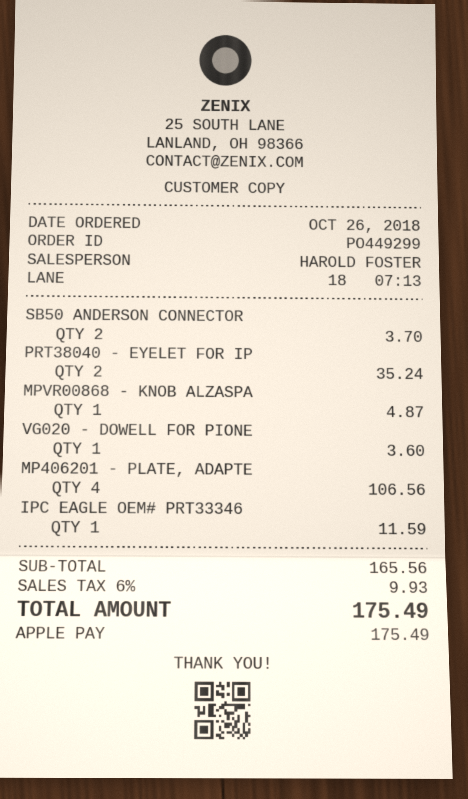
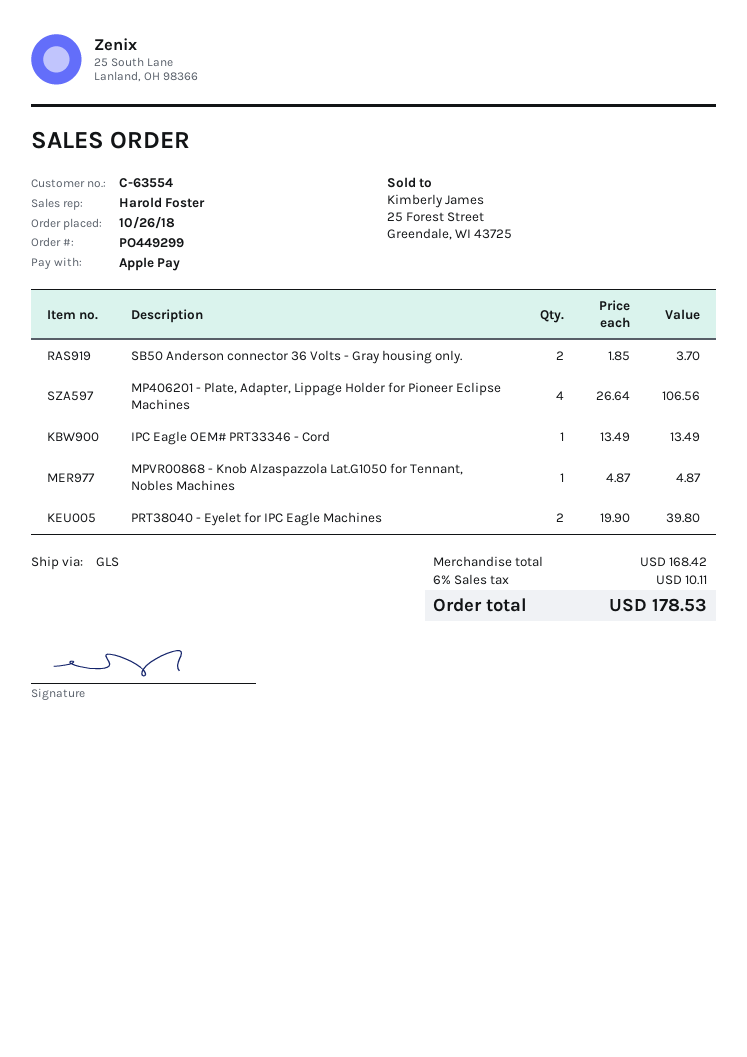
PRT38040 - EYELET FOR IP: 2 for 35.24 -> 2 for 39.80
VG020 - DOWELL FOR PIONE: 1 for 3.60 -> none
IPC EAGLE OEM# PRT33346: 1 for 11.59 -> 1 for 13.49
subtotal: 165.56 -> 168.42
tax: 6% = 9.93 -> 6% = 10.11
total: 175.49 -> 178.53

